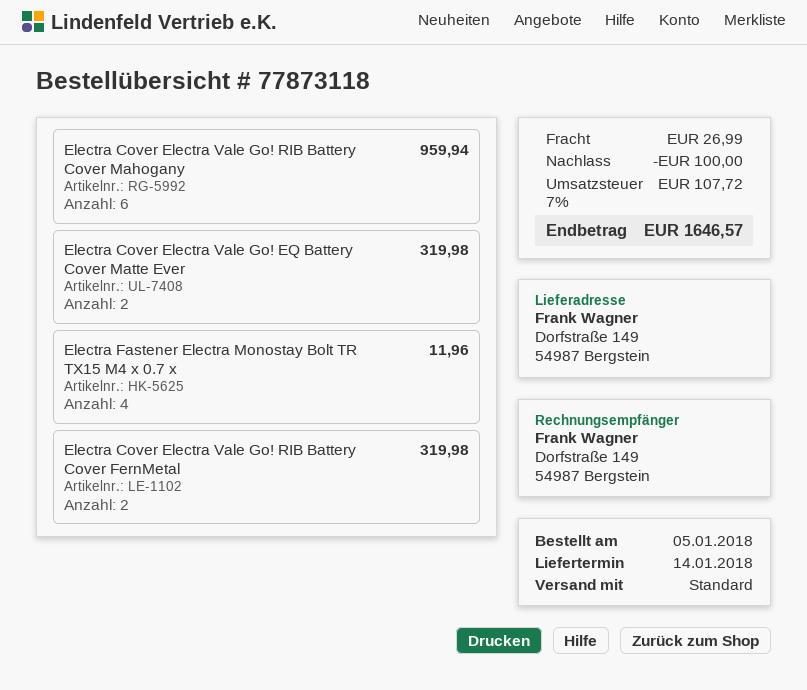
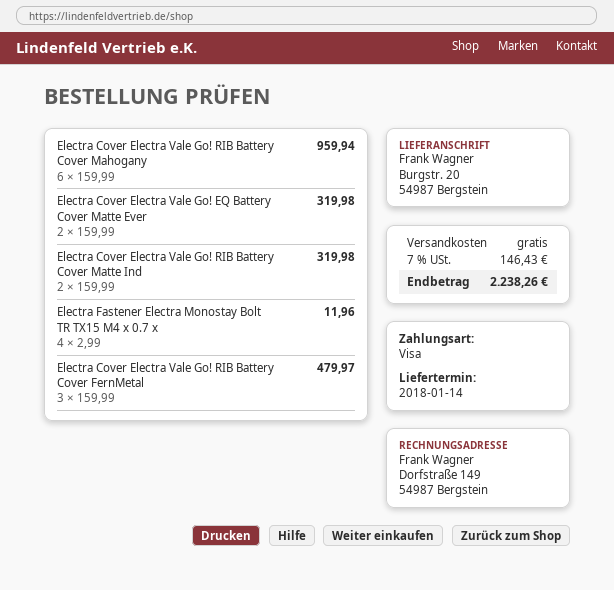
ship to: Dorfstraße 149, 54987 Bergstein -> Burgstr. 20, 54987 Bergstein
Electra Cover Electra Vale Go! RIB Battery Cover FernMetal: 2 for 319.98 -> 3 for 479.97
Electra Cover Electra Vale Go! RIB Battery Cover Matte Ind: none -> 2 for 319.98
discount: 100.00 -> none
shipping: 26.99 -> 0.00
tax: 7% = 107.72 -> 7% = 146.43
total: 1646.57 -> 2238.26

